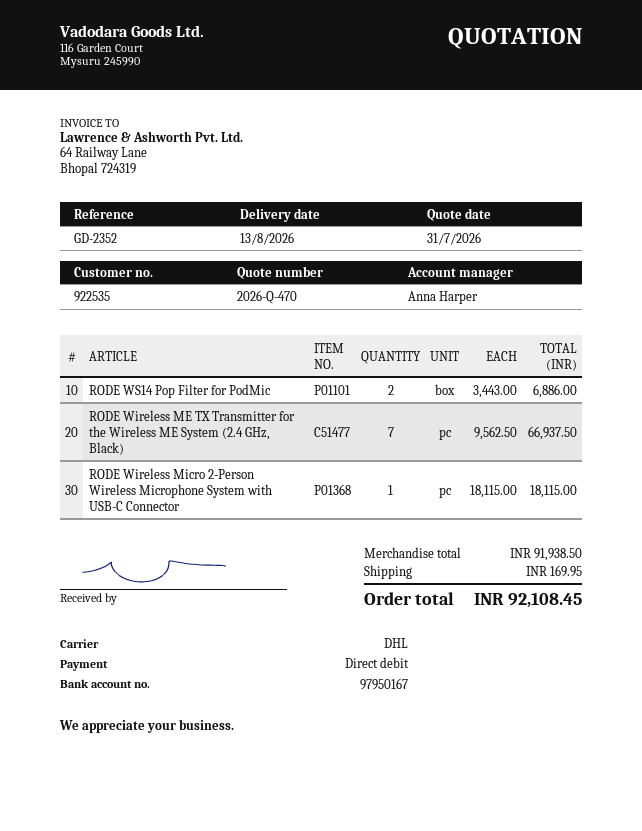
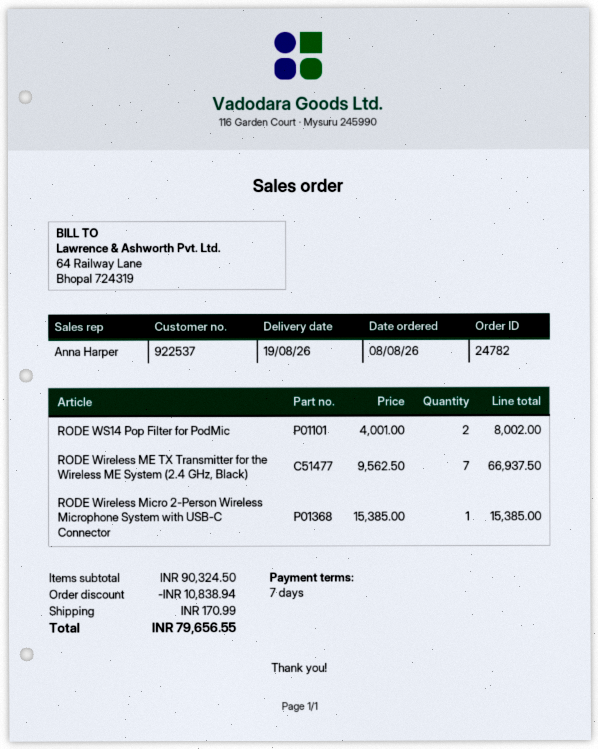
delivery date: 2026-08-13 -> 2026-08-19
customer number: 922535 -> 922537
RODE WS14 Pop Filter for PodMic: 2 x 3443.00 = 6886.00 -> 2 x 4001.00 = 8002.00
RODE Wireless Micro 2-Person Wireless Microphone System with USB-C Connector: 1 x 18115.00 = 18115.00 -> 1 x 15385.00 = 15385.00
subtotal: 91938.50 -> 90324.50
discount: none -> 10838.94
shipping: 169.95 -> 170.99
total: 92108.45 -> 79656.55

